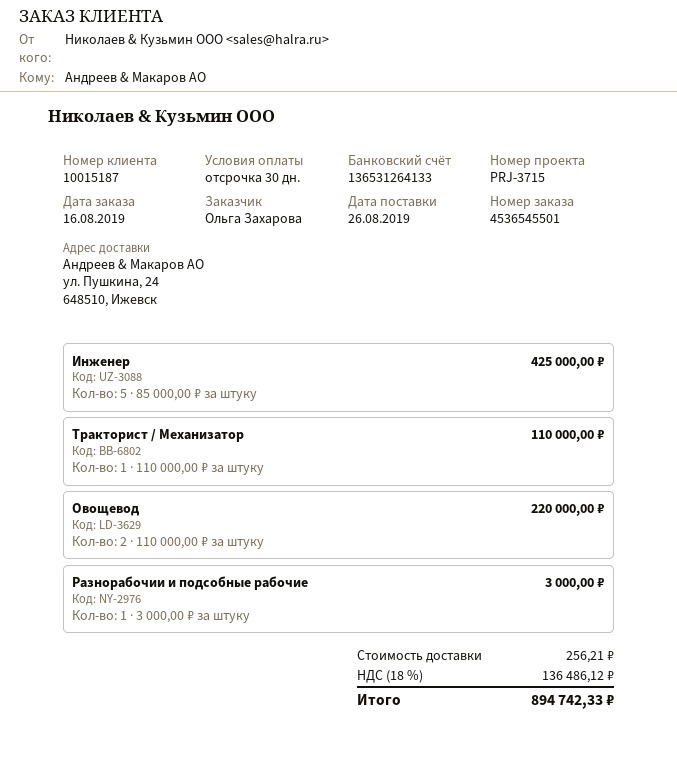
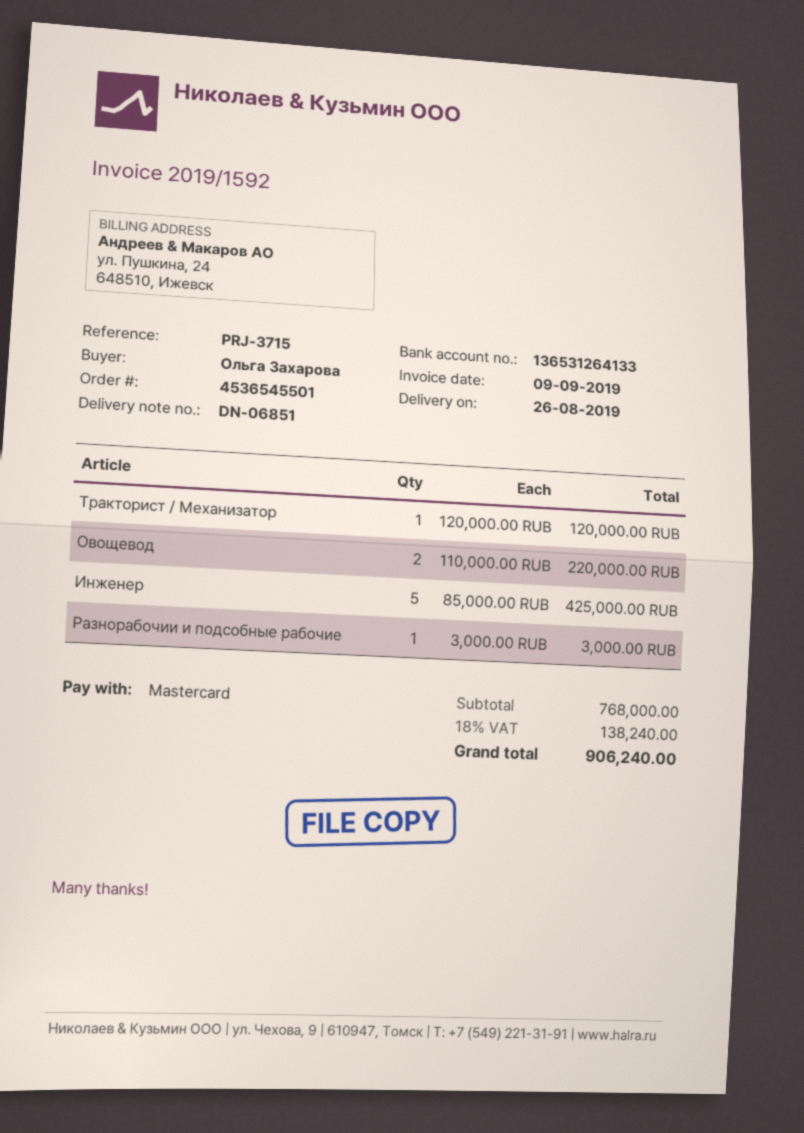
Тракторист / Механизатор: 1 x 110000.00 = 110000.00 -> 1 x 120000.00 = 120000.00
shipping: 256.21 -> none
tax: 18% = 136486.12 -> 18% = 138240.00
total: 894742.33 -> 906240.00

